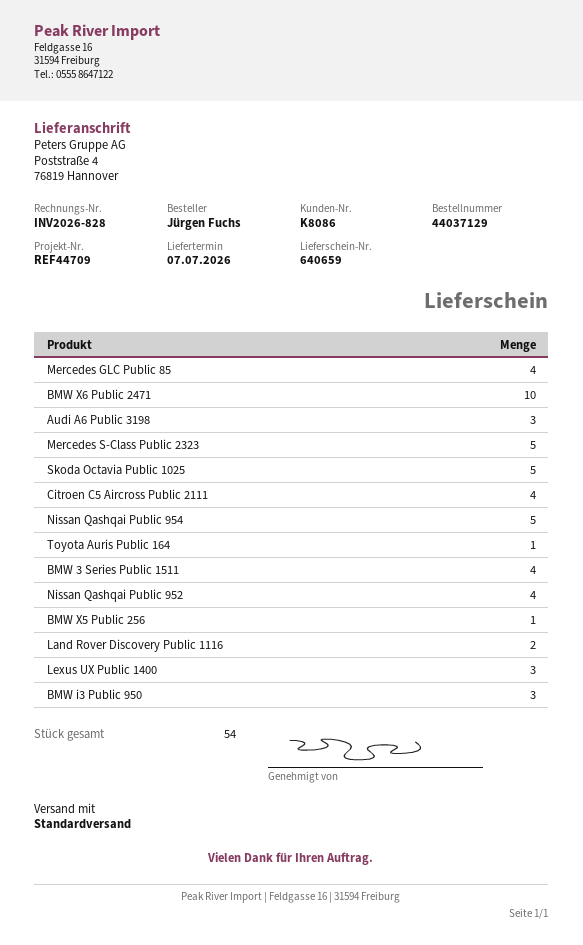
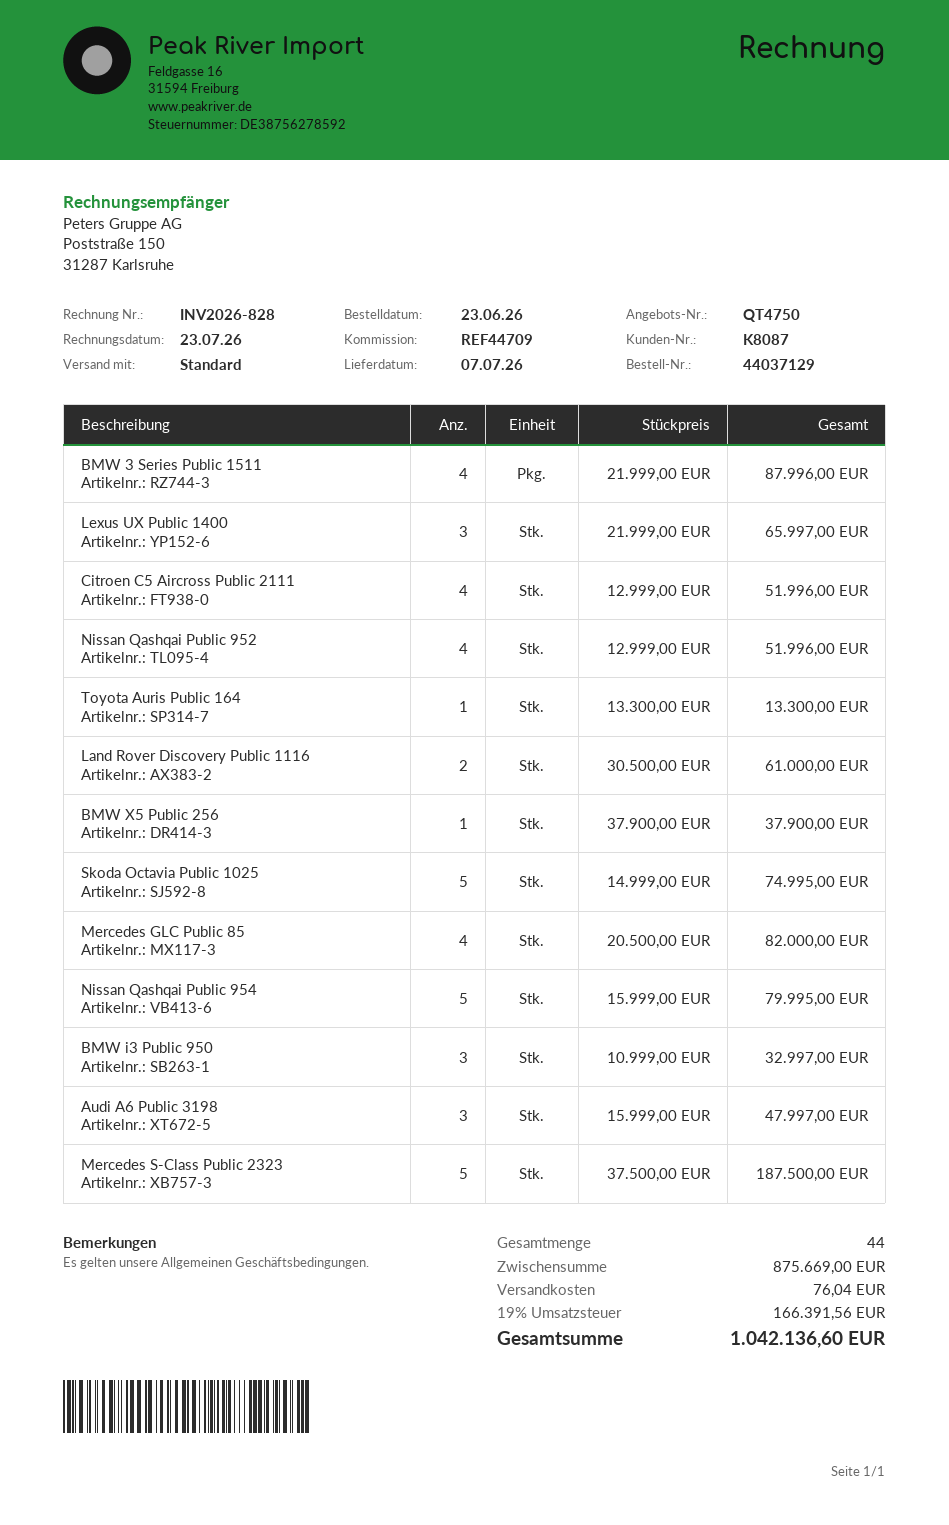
customer number: K8086 -> K8087
BMW X6 Public 2471: 10 -> none
total quantity: 54 -> 44

